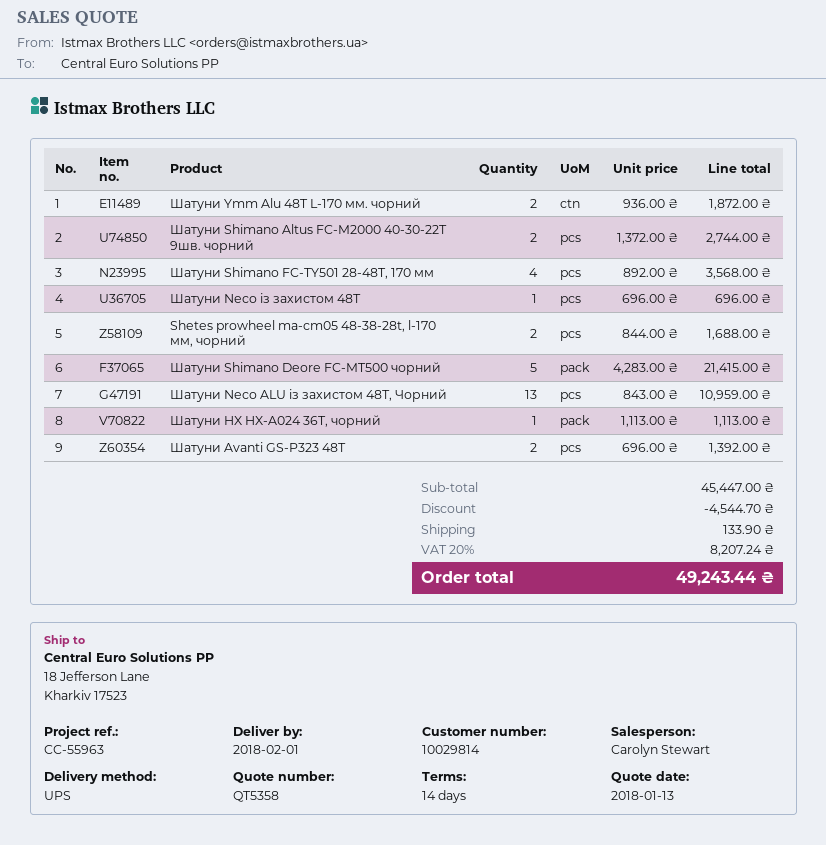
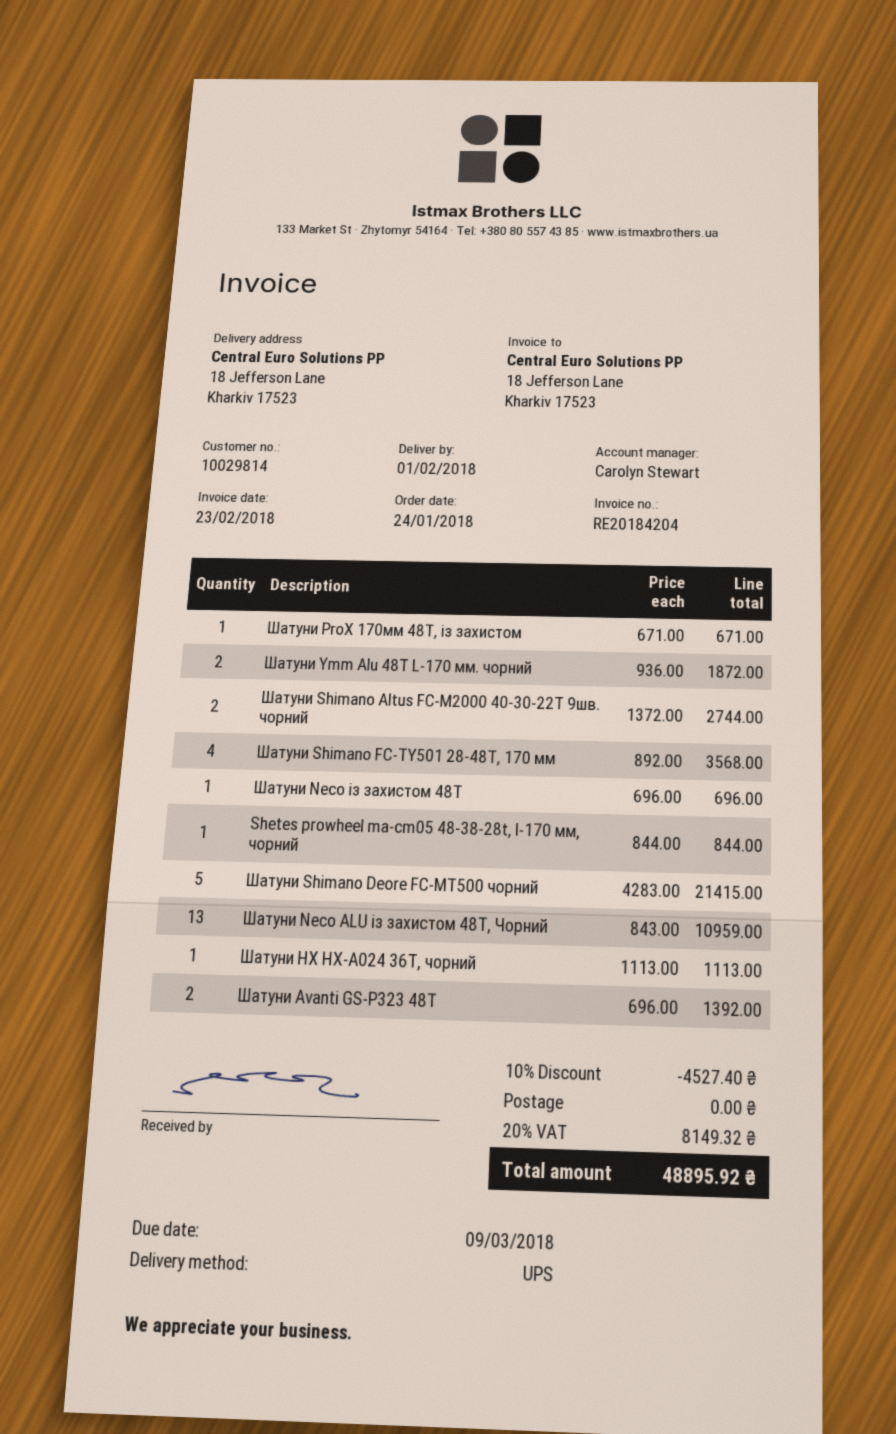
Shetes prowheel ma-cm05 48-38-28t, l-170 мм, чорний: 2 x 844.00 = 1688.00 -> 1 x 844.00 = 844.00
Шатуни ProX 170мм 48T, із захистом: none -> 1 x 671.00 = 671.00
discount: 4544.70 -> 4527.40
shipping: 133.90 -> 0.00
tax: 20% = 8207.24 -> 20% = 8149.32
total: 49243.44 -> 48895.92

